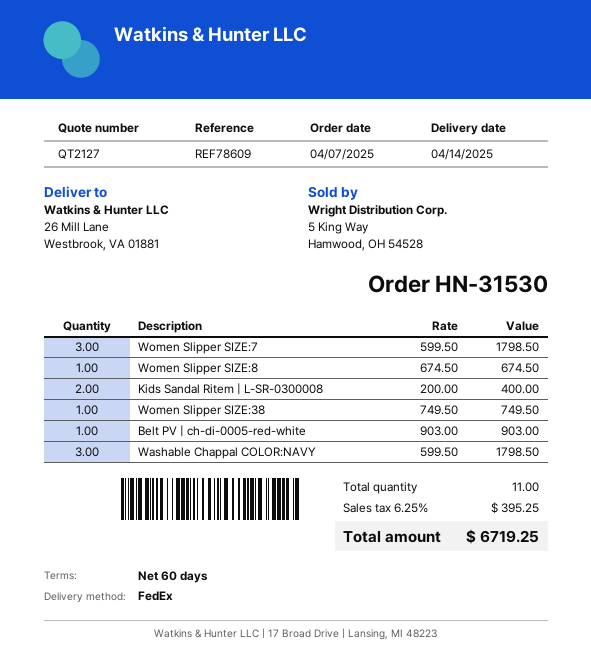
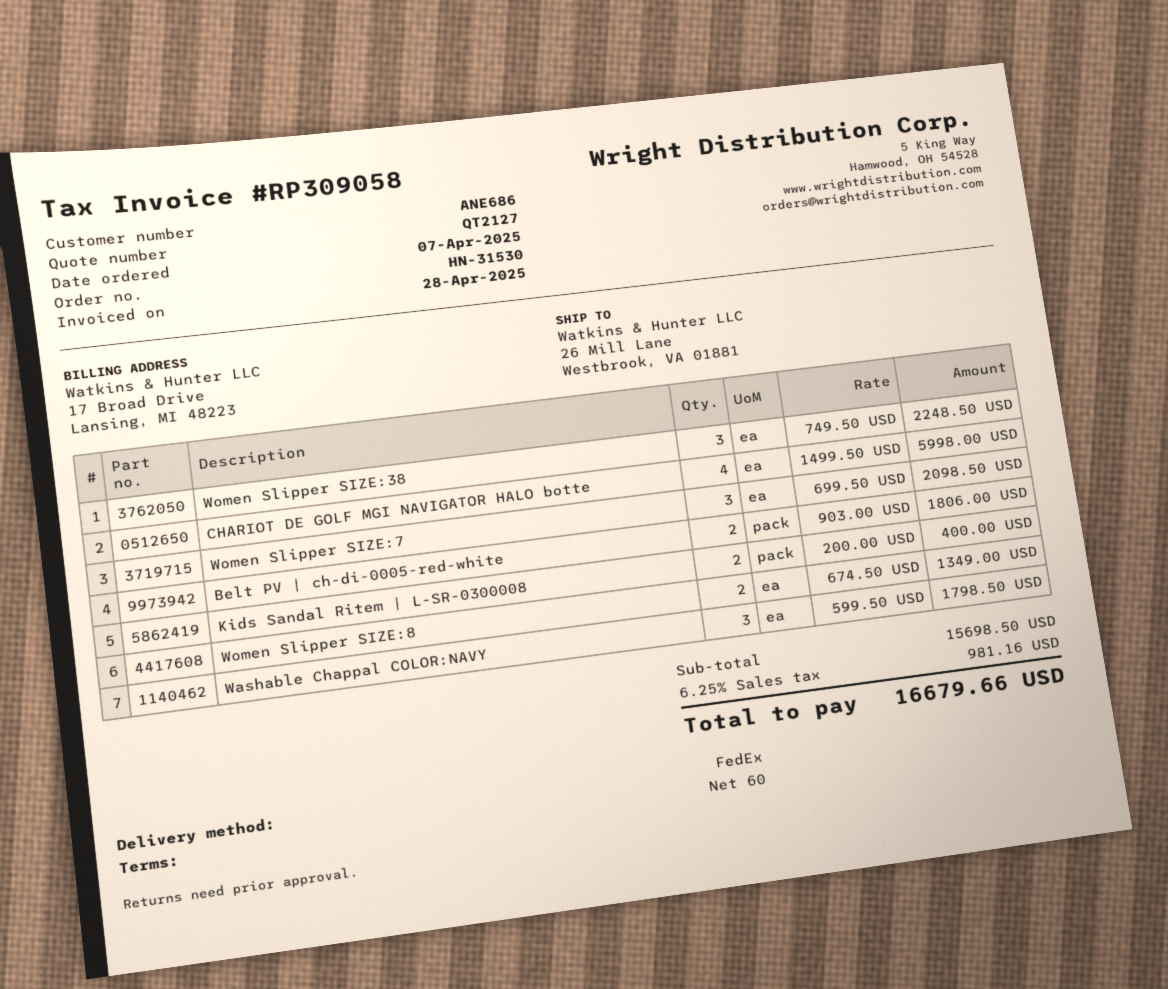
Women Slipper SIZE:7: 3 x 599.50 = 1798.50 -> 3 x 699.50 = 2098.50
Women Slipper SIZE:8: 1 x 674.50 = 674.50 -> 2 x 674.50 = 1349.00
Women Slipper SIZE:38: 1 x 749.50 = 749.50 -> 3 x 749.50 = 2248.50
Belt PV | ch-di-0005-red-white: 1 x 903.00 = 903.00 -> 2 x 903.00 = 1806.00
CHARIOT DE GOLF MGI NAVIGATOR HALO botte: none -> 4 x 1499.50 = 5998.00
tax: 6.25% = 395.25 -> 6.25% = 981.16
total: 6719.25 -> 16679.66

